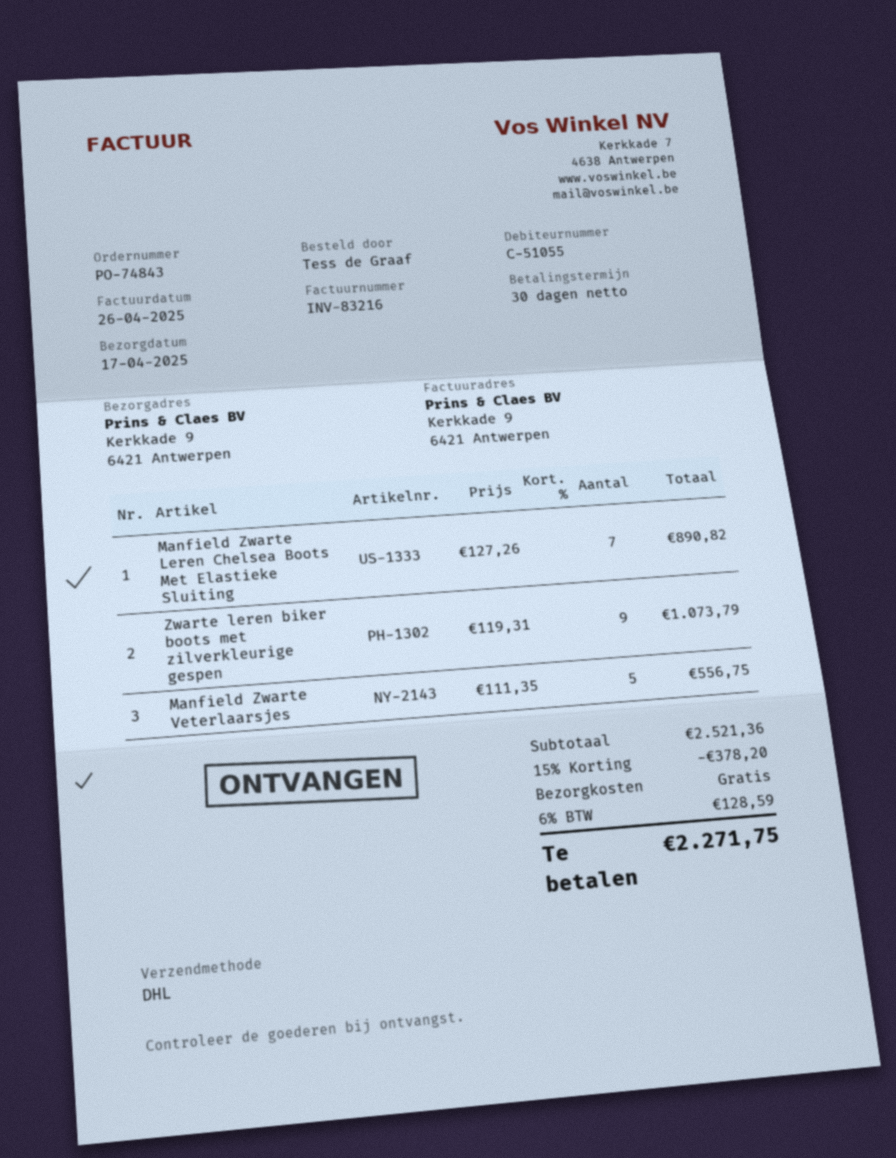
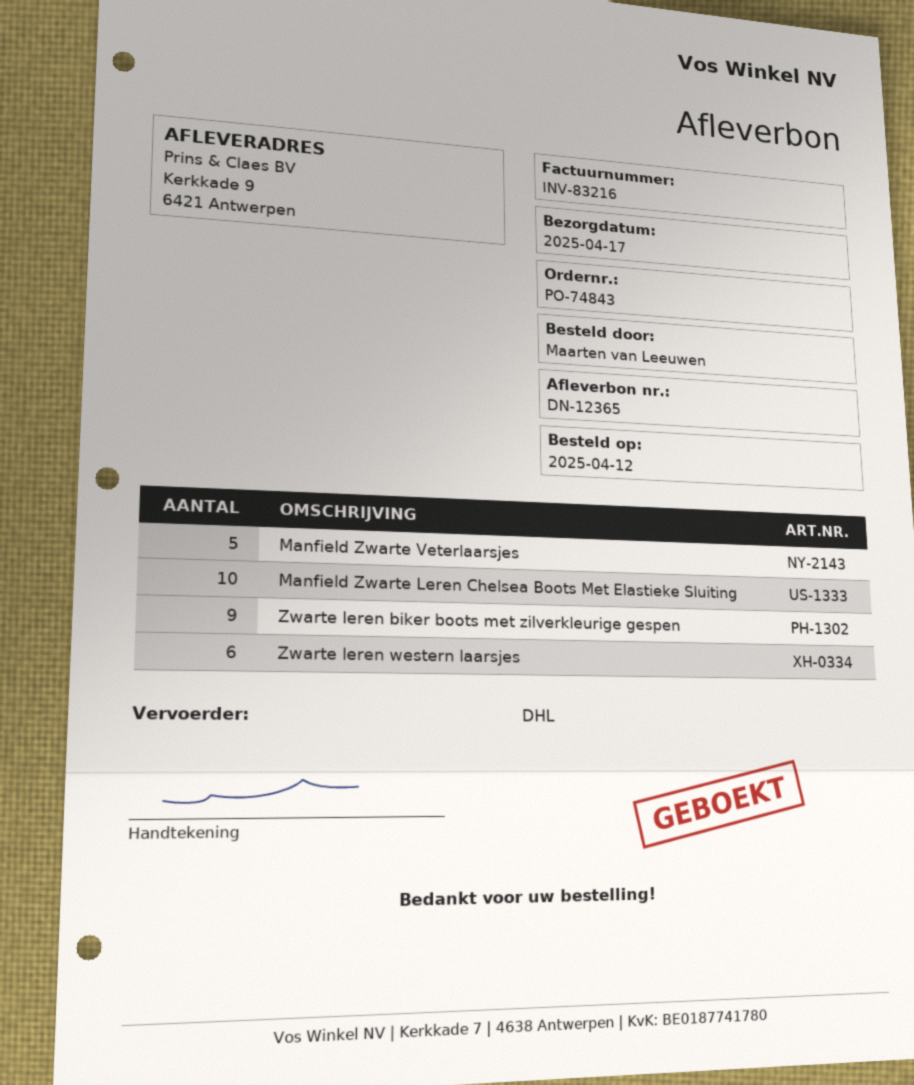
ordered by: Tess de Graaf -> Maarten van Leeuwen
Manfield Zwarte Leren Chelsea Boots Met Elastieke Sluiting: 7 -> 10
Zwarte leren western laarsjes: none -> 6

